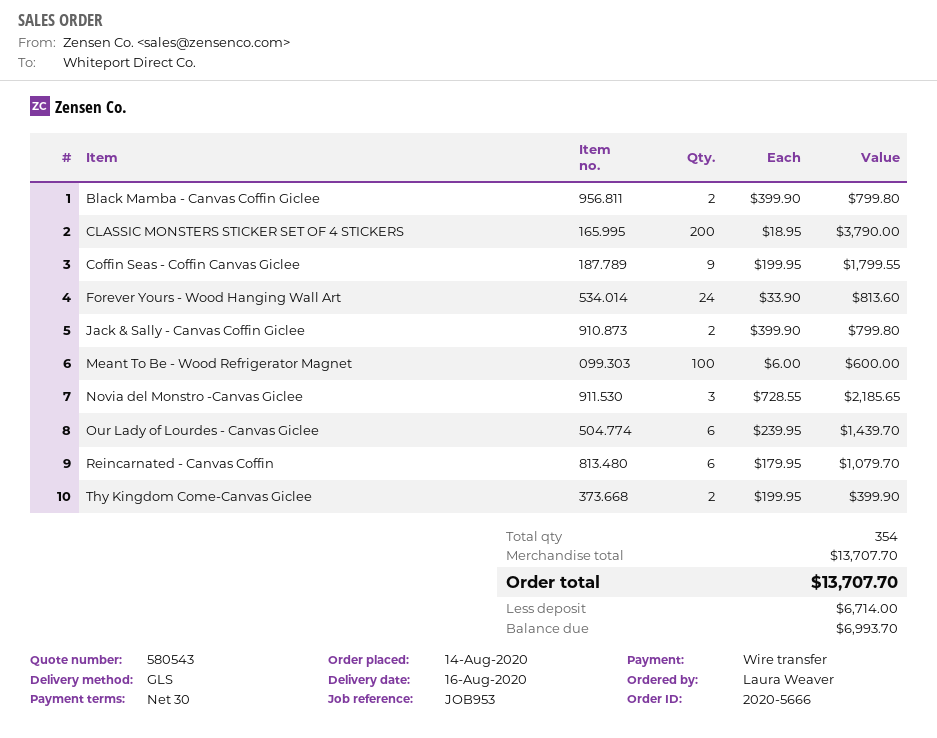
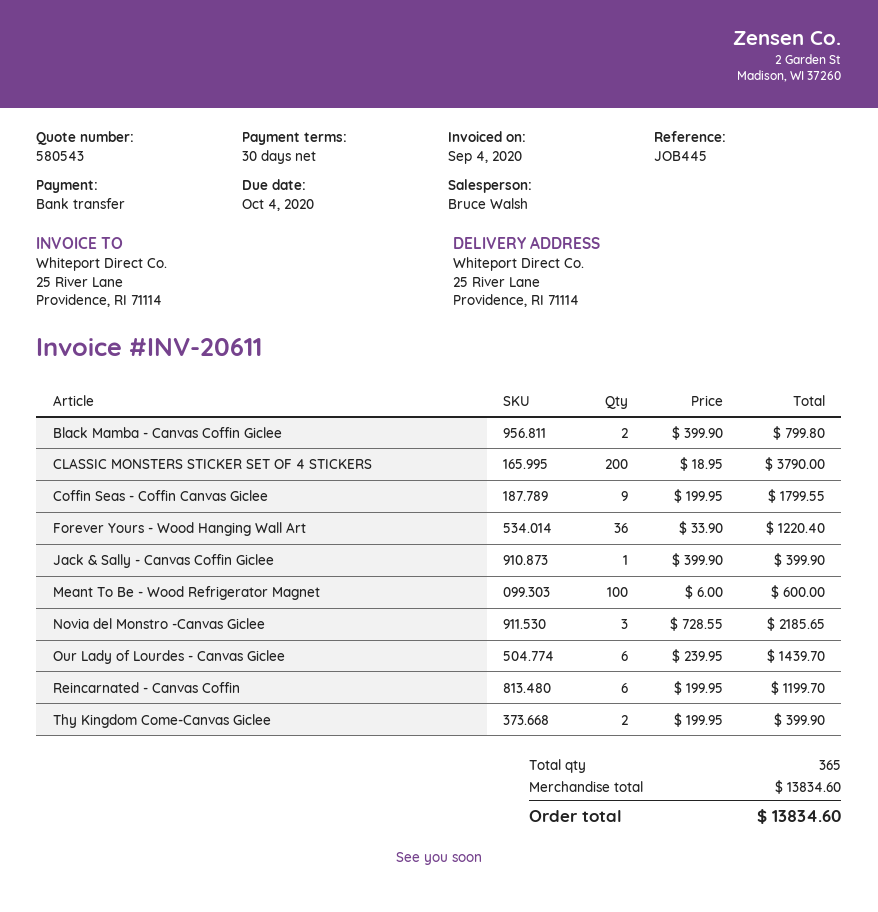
reference: JOB953 -> JOB445
Forever Yours - Wood Hanging Wall Art: 24 x 33.90 = 813.60 -> 36 x 33.90 = 1220.40
Jack & Sally - Canvas Coffin Giclee: 2 x 399.90 = 799.80 -> 1 x 399.90 = 399.90
Reincarnated - Canvas Coffin: 6 x 179.95 = 1079.70 -> 6 x 199.95 = 1199.70
total quantity: 354 -> 365
subtotal: 13707.70 -> 13834.60
total: 13707.70 -> 13834.60

